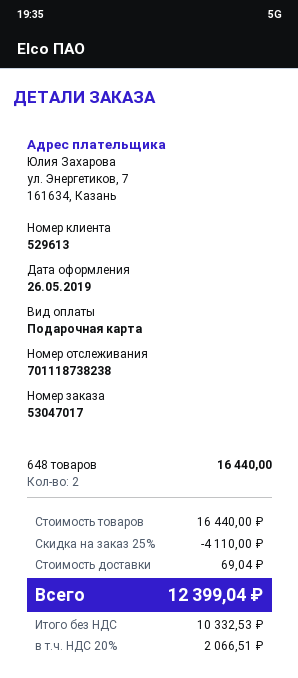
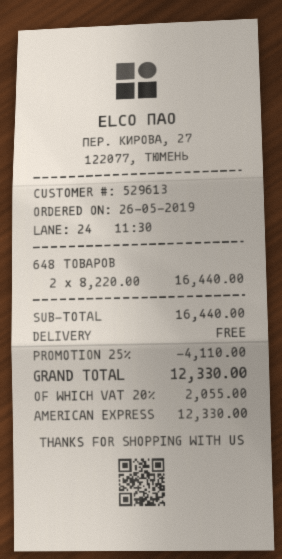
payment method: gift card -> American Express
shipping: 69.04 -> 0.00
tax: 20% = 2066.51 -> 20% = 2055.00
total: 12399.04 -> 12330.00

